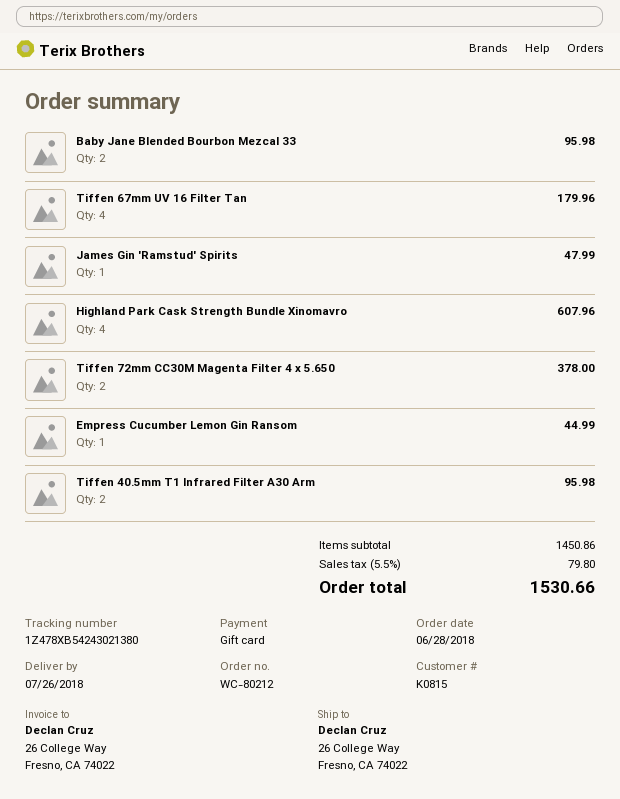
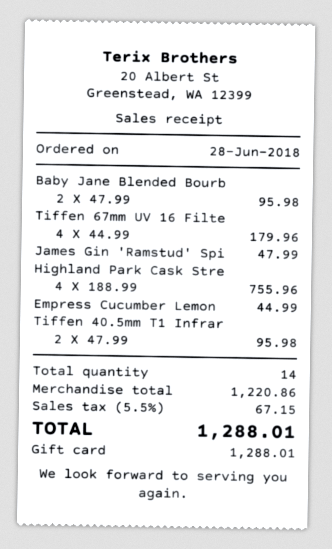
Highland Park Cask Strength Bundle Xinomavro: 4 for 607.96 -> 4 for 755.96
Tiffen 72mm CC30M Magenta Filter 4 x 5.650: 2 for 378.00 -> none
subtotal: 1450.86 -> 1220.86
tax: 5.5% = 79.80 -> 5.5% = 67.15
total: 1530.66 -> 1288.01

